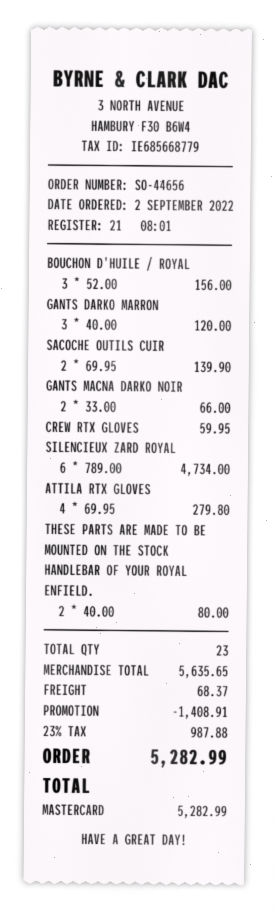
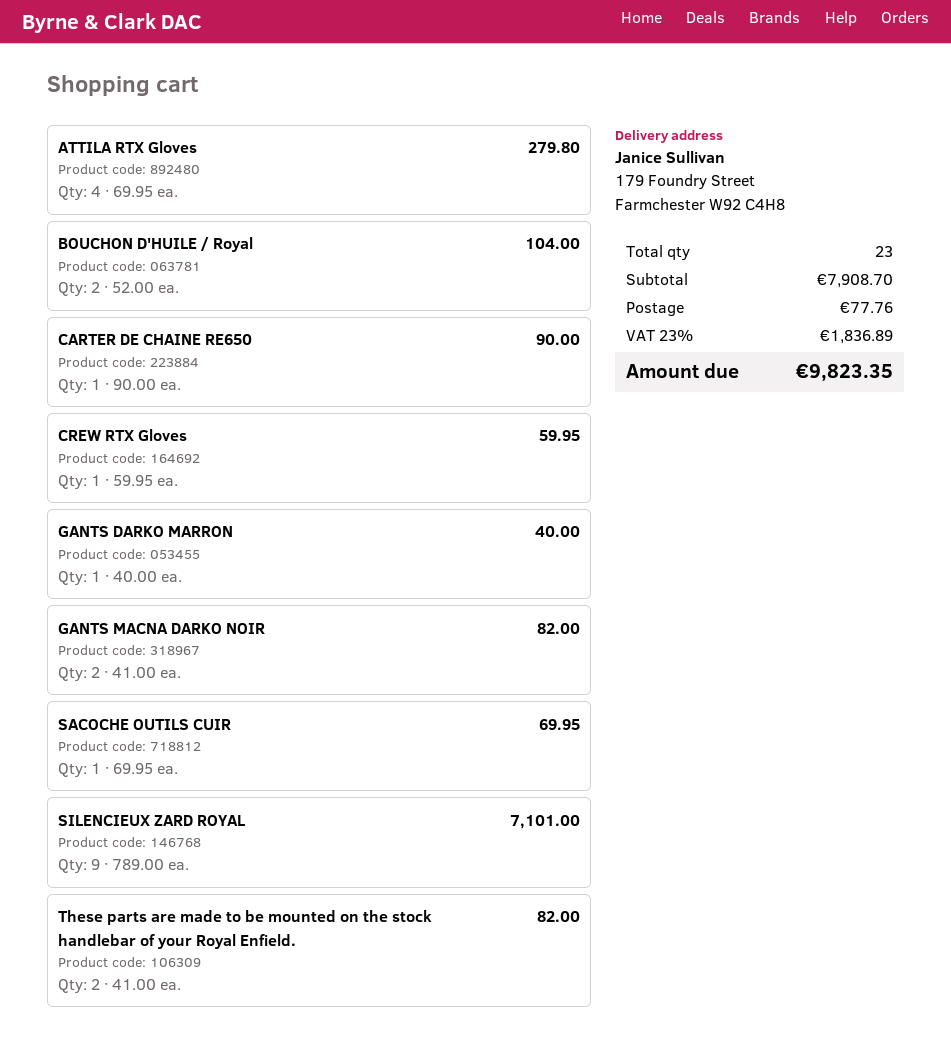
BOUCHON D'HUILE / ROYAL: 3 x 52.00 = 156.00 -> 2 x 52.00 = 104.00
GANTS DARKO MARRON: 3 x 40.00 = 120.00 -> 1 x 40.00 = 40.00
SACOCHE OUTILS CUIR: 2 x 69.95 = 139.90 -> 1 x 69.95 = 69.95
GANTS MACNA DARKO NOIR: 2 x 33.00 = 66.00 -> 2 x 41.00 = 82.00
SILENCIEUX ZARD ROYAL: 6 x 789.00 = 4734.00 -> 9 x 789.00 = 7101.00
THESE PARTS ARE MADE TO BE MOUNTED ON THE STOCK HANDLEBAR OF YOUR ROYAL ENFIELD.: 2 x 40.00 = 80.00 -> 2 x 41.00 = 82.00
CARTER DE CHAINE RE650: none -> 1 x 90.00 = 90.00
subtotal: 5635.65 -> 7908.70
discount: 1408.91 -> none
shipping: 68.37 -> 77.76
tax: 23% = 987.88 -> 23% = 1836.89
total: 5282.99 -> 9823.35

